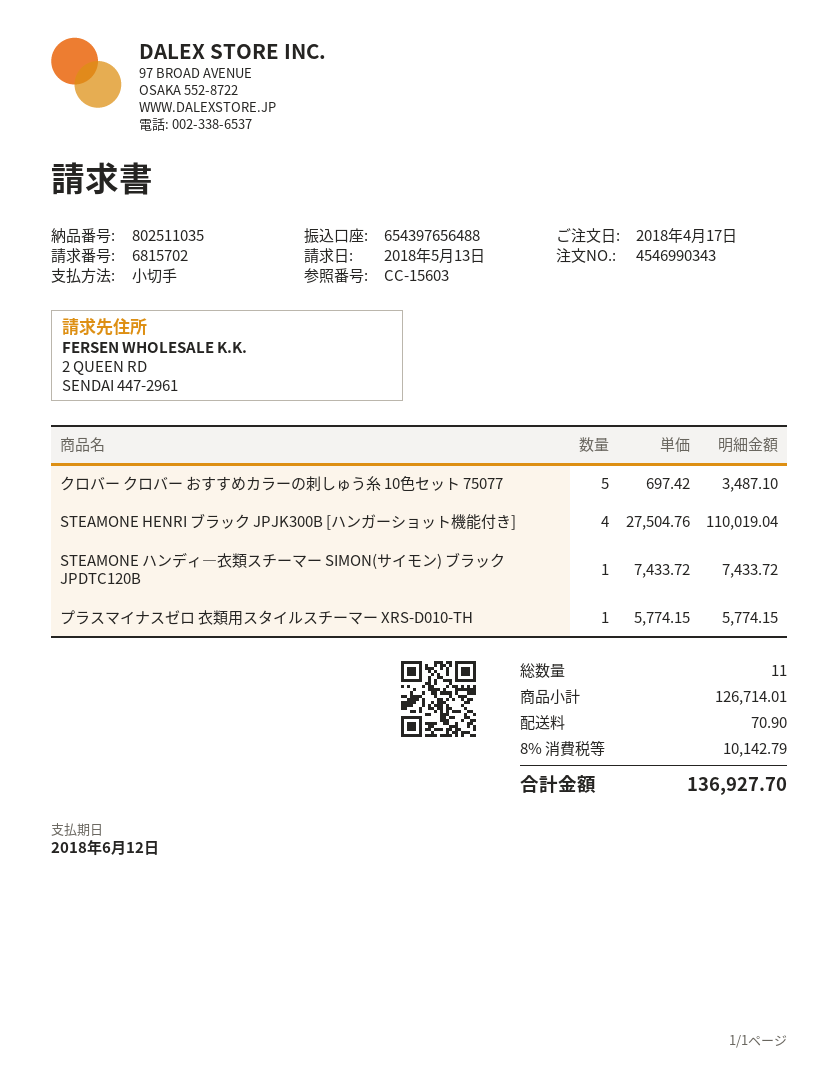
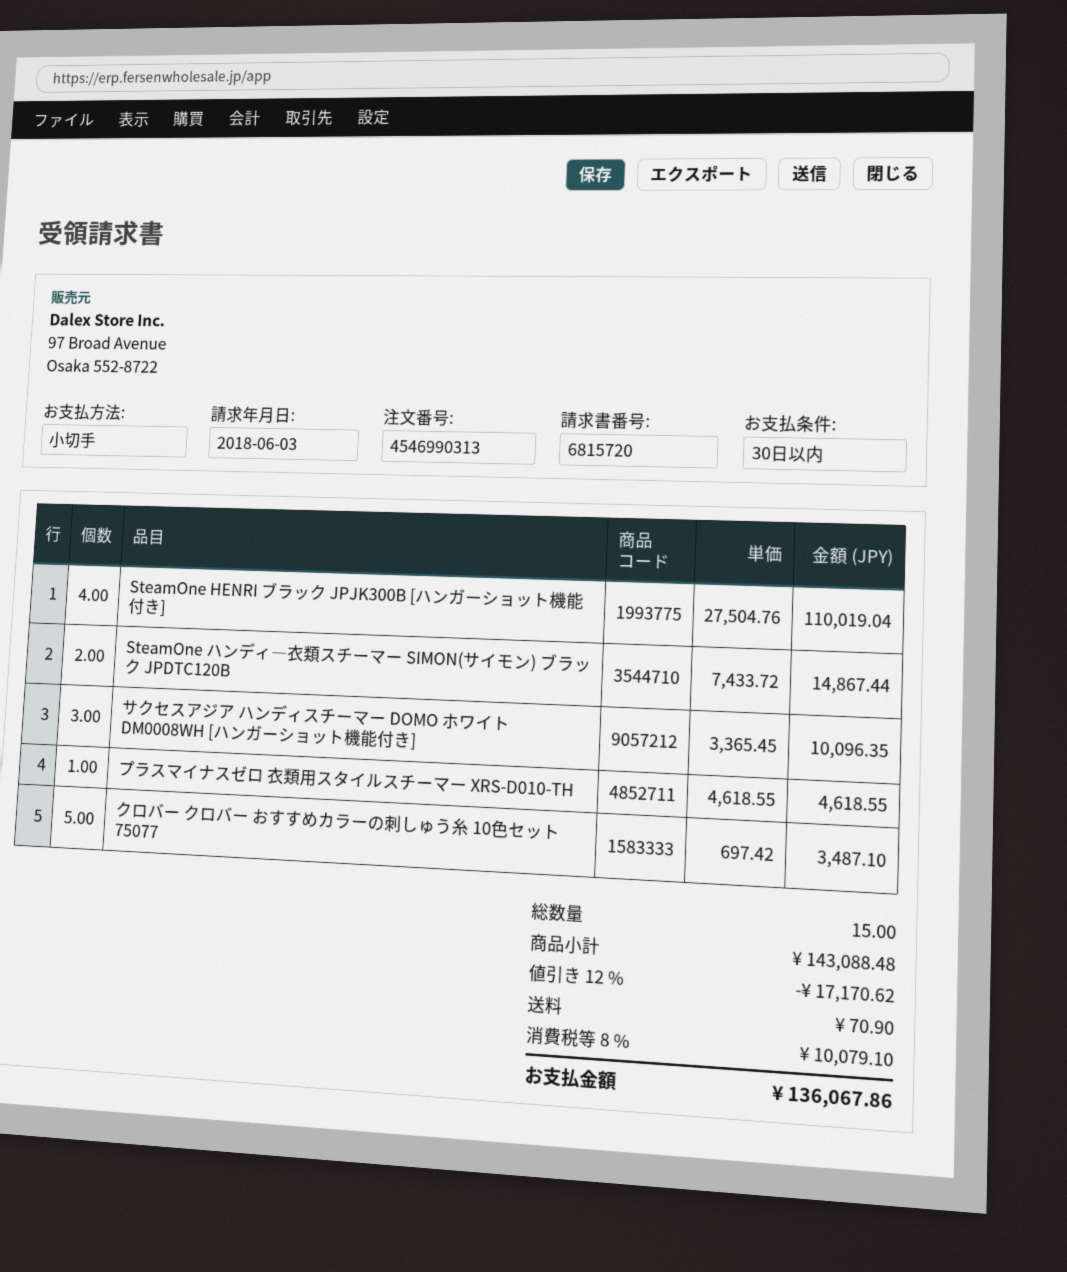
order number: 4546990343 -> 4546990313
invoice number: 6815702 -> 6815720
invoice date: 2018-05-13 -> 2018-06-03
STEAMONE ハンディ―衣類スチーマー SIMON(サイモン) ブラック JPDTC120B: 1 x 7433.72 = 7433.72 -> 2 x 7433.72 = 14867.44
プラスマイナスゼロ 衣類用スタイルスチーマー XRS-D010-TH: 1 x 5774.15 = 5774.15 -> 1 x 4618.55 = 4618.55
サクセスアジア ハンディスチーマー DOMO ホワイト DM0008WH [ハンガーショット機能付き]: none -> 3 x 3365.45 = 10096.35
total quantity: 11 -> 15
subtotal: 126714.01 -> 143088.48
discount: none -> 12% = 17170.62
tax: 8% = 10142.79 -> 8% = 10079.10
total: 136927.70 -> 136067.86

